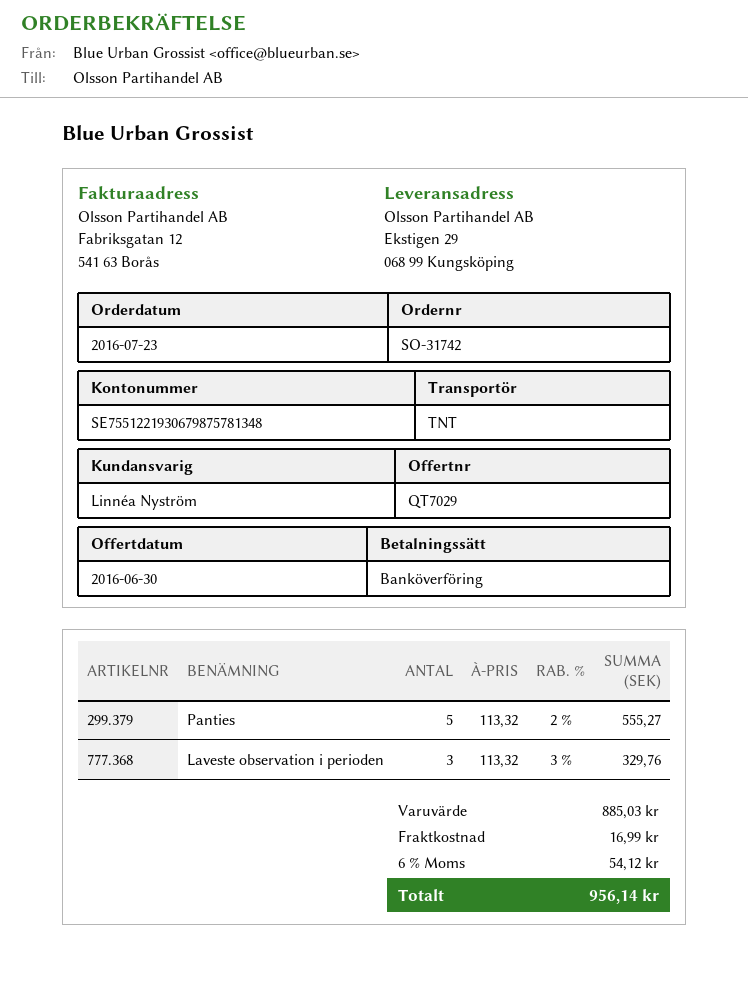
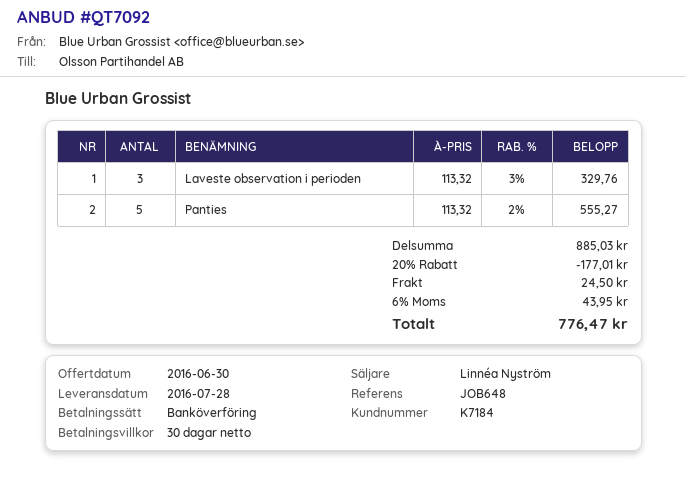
quote number: QT7029 -> QT7092
discount: none -> 20% = 177.01
shipping: 16.99 -> 24.50
tax: 6% = 54.12 -> 6% = 43.95
total: 956.14 -> 776.47

